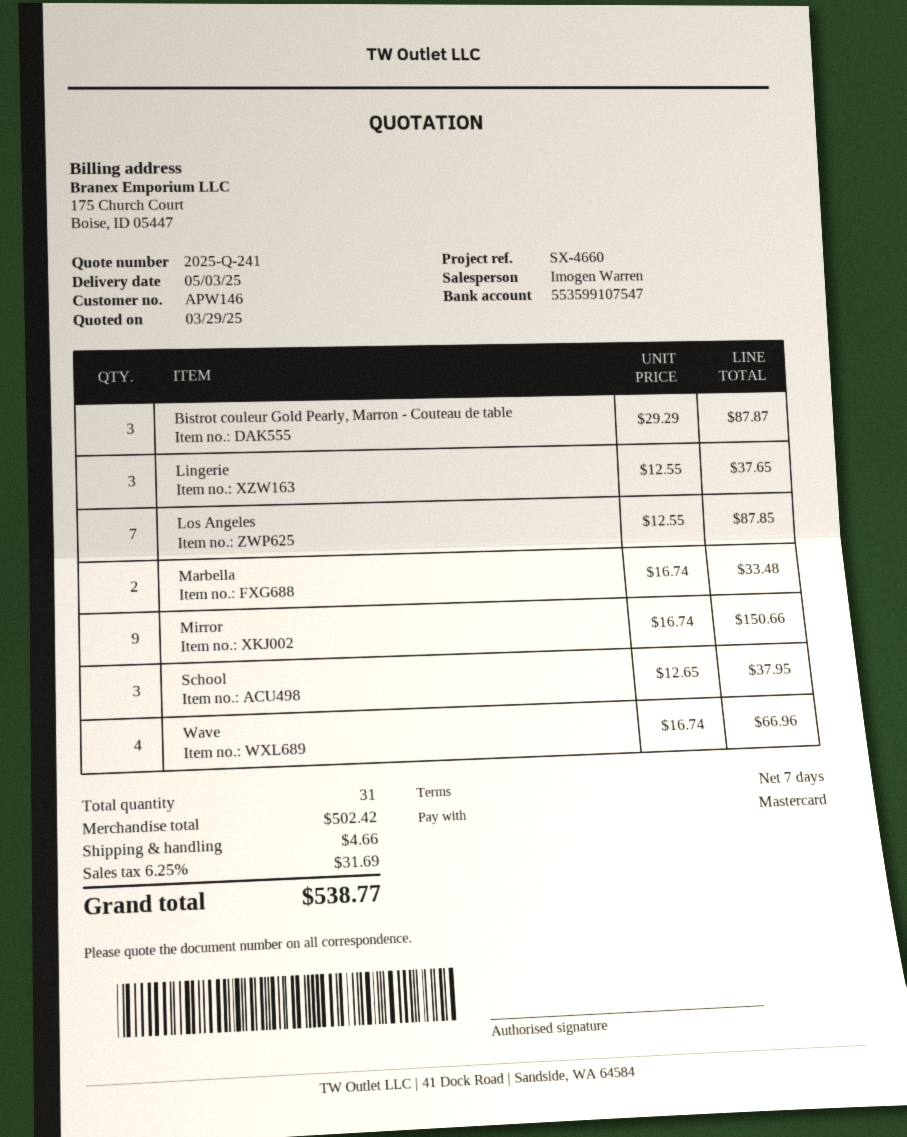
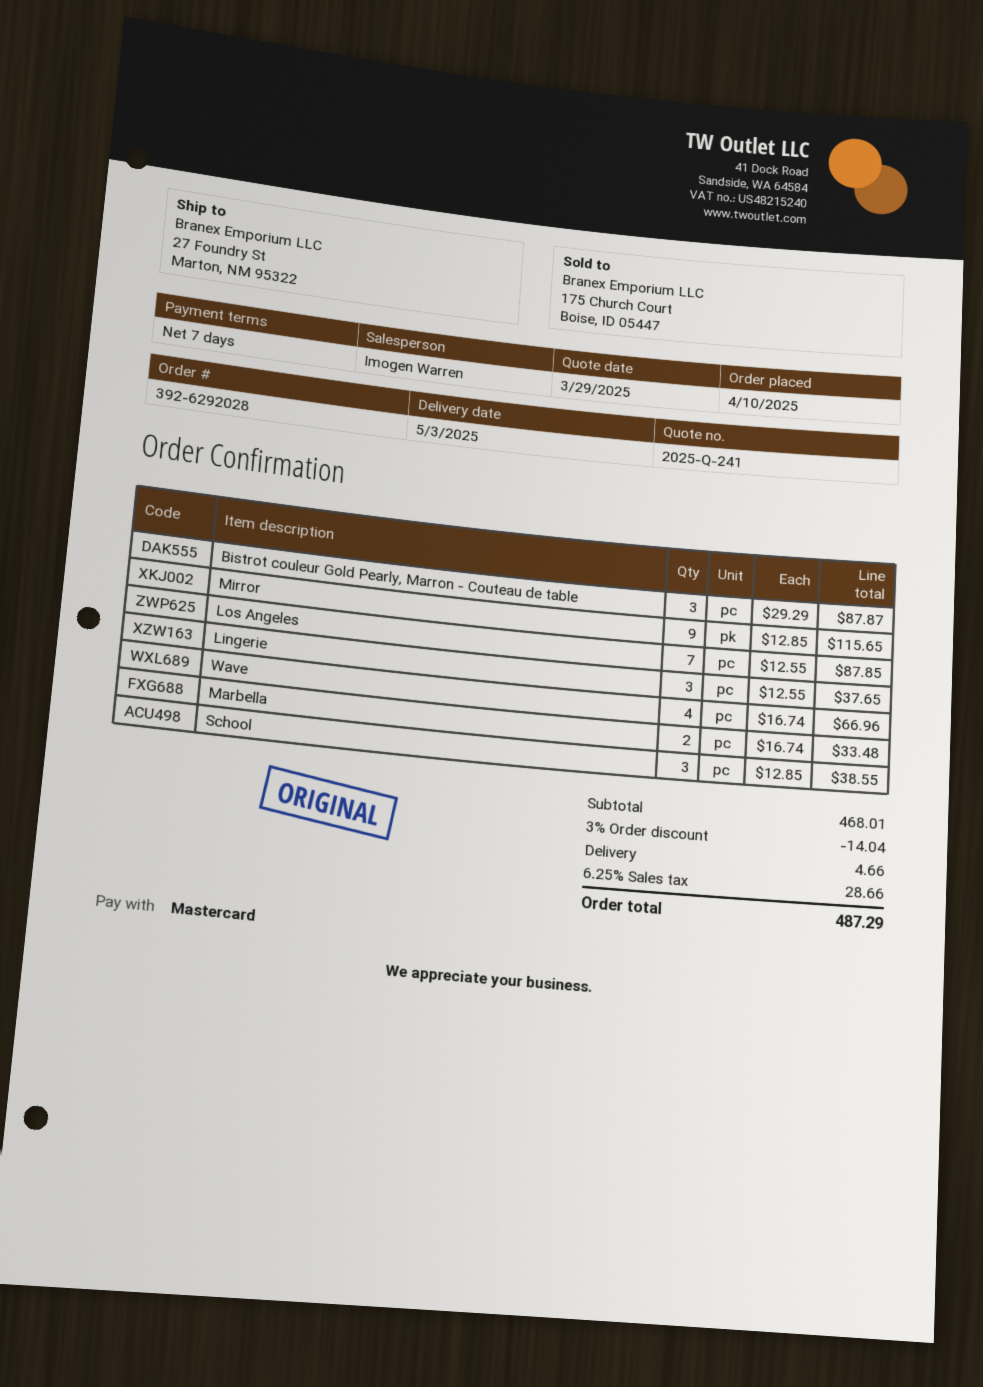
Mirror: 9 x 16.74 = 150.66 -> 9 x 12.85 = 115.65
School: 3 x 12.65 = 37.95 -> 3 x 12.85 = 38.55
subtotal: 502.42 -> 468.01
discount: none -> 3% = 14.04
tax: 6.25% = 31.69 -> 6.25% = 28.66
total: 538.77 -> 487.29

